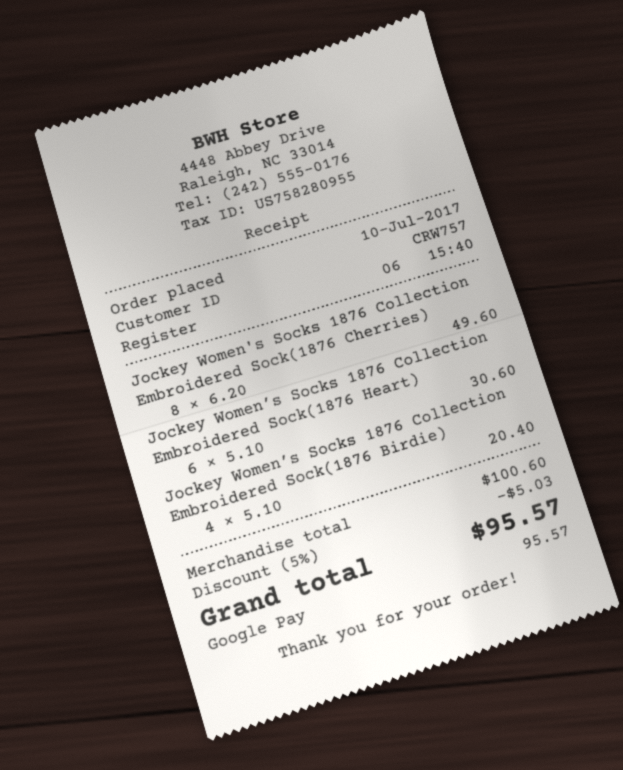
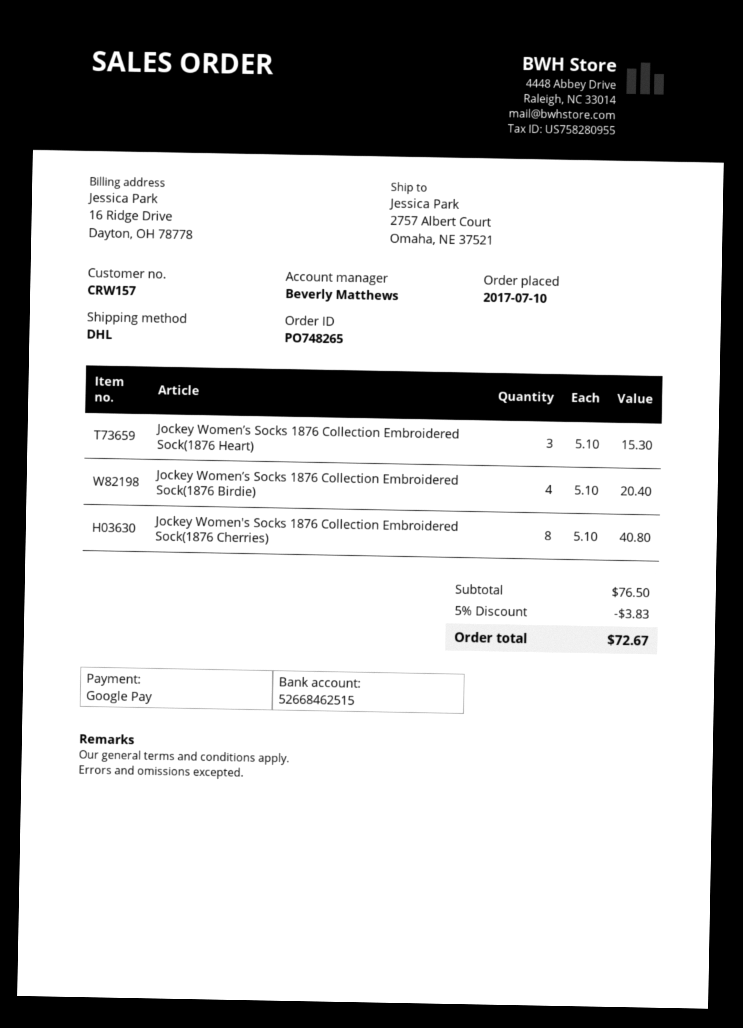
customer number: CRW757 -> CRW157
Jockey Women's Socks 1876 Collection Embroidered Sock(1876 Cherries): 8 x 6.20 = 49.60 -> 8 x 5.10 = 40.80
Jockey Women’s Socks 1876 Collection Embroidered Sock(1876 Heart): 6 x 5.10 = 30.60 -> 3 x 5.10 = 15.30
subtotal: 100.60 -> 76.50
discount: 5% = 5.03 -> 5% = 3.83
total: 95.57 -> 72.67

